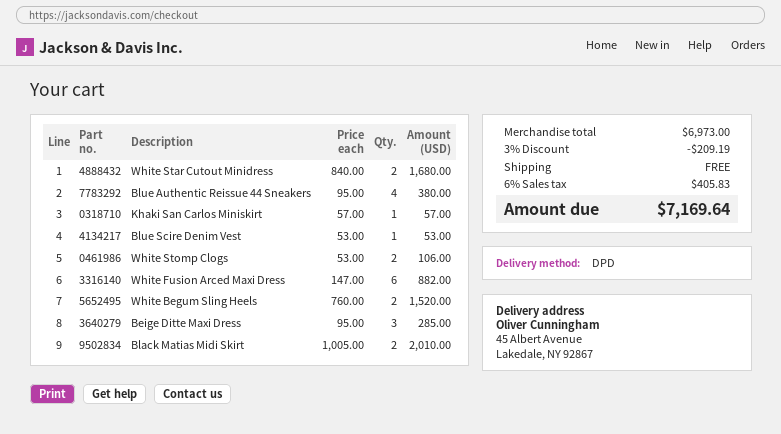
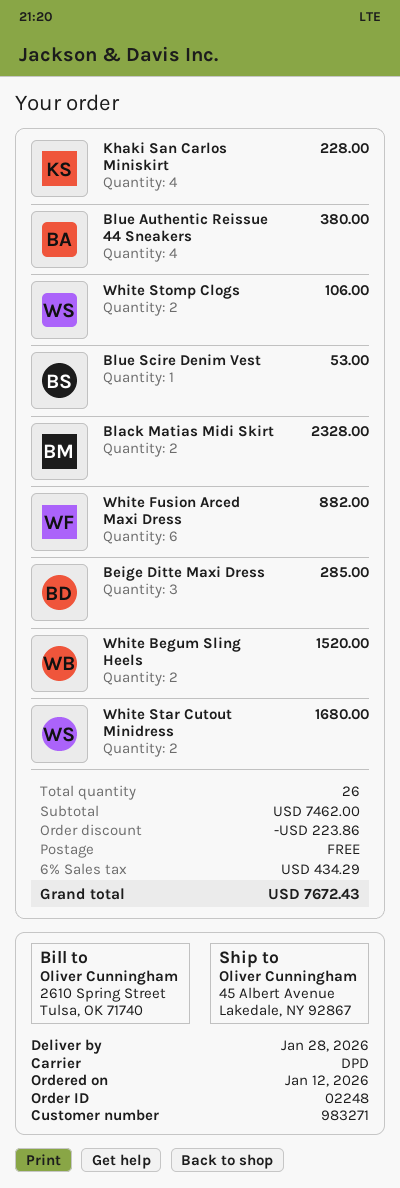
Khaki San Carlos Miniskirt: 1 for 57.00 -> 4 for 228.00
Black Matias Midi Skirt: 2 for 2010.00 -> 2 for 2328.00
subtotal: 6973.00 -> 7462.00
discount: 209.19 -> 223.86
tax: 6% = 405.83 -> 6% = 434.29
total: 7169.64 -> 7672.43

